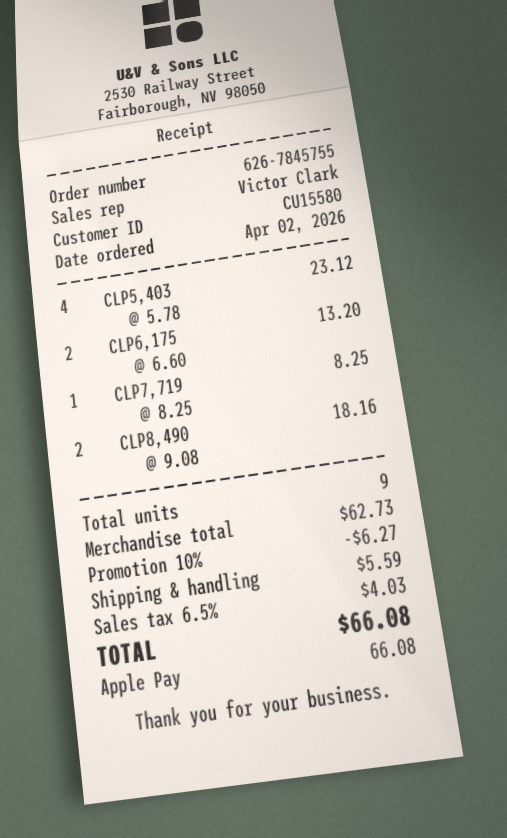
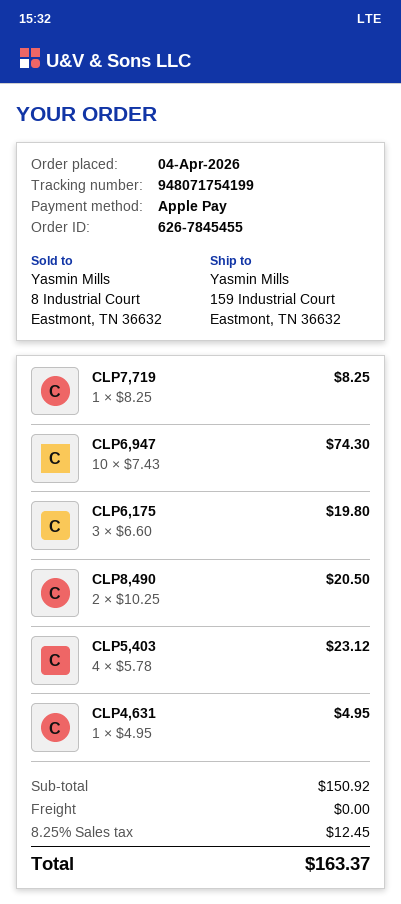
order number: 626-7845755 -> 626-7845455
order date: 2026-04-02 -> 2026-04-04
CLP6,175: 2 x 6.60 = 13.20 -> 3 x 6.60 = 19.80
CLP8,490: 2 x 9.08 = 18.16 -> 2 x 10.25 = 20.50
CLP6,947: none -> 10 x 7.43 = 74.30
CLP4,631: none -> 1 x 4.95 = 4.95
subtotal: 62.73 -> 150.92
discount: 10% = 6.27 -> none
shipping: 5.59 -> 0.00
tax: 6.5% = 4.03 -> 8.25% = 12.45
total: 66.08 -> 163.37

